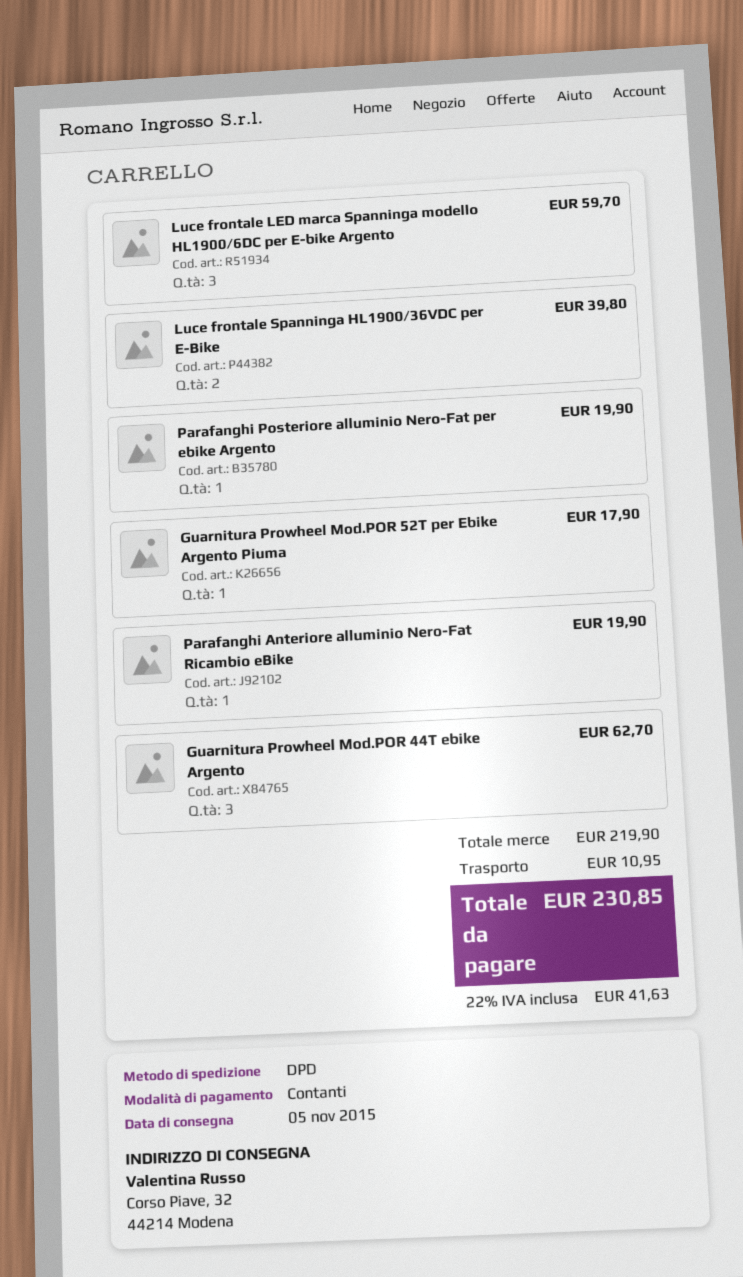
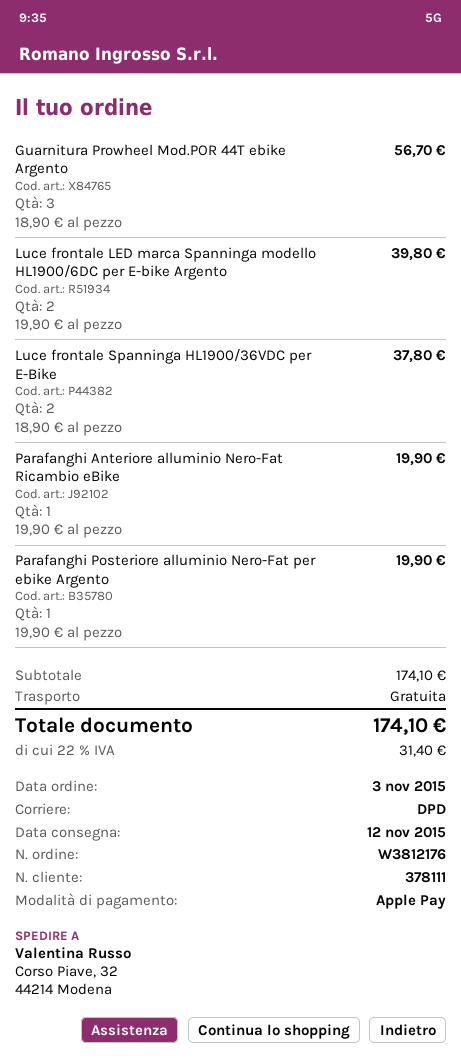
delivery date: 2015-11-05 -> 2015-11-12
payment method: cash -> Apple Pay
Luce frontale LED marca Spanninga modello HL1900/6DC per E-bike Argento: 3 for 59.70 -> 2 for 39.80
Luce frontale Spanninga HL1900/36VDC per E-Bike: 2 for 39.80 -> 2 for 37.80
Guarnitura Prowheel Mod.POR 52T per Ebike Argento Piuma: 1 for 17.90 -> none
Guarnitura Prowheel Mod.POR 44T ebike Argento: 3 for 62.70 -> 3 for 56.70
subtotal: 219.90 -> 174.10
shipping: 10.95 -> 0.00
tax: 22% = 41.63 -> 22% = 31.40
total: 230.85 -> 174.10

